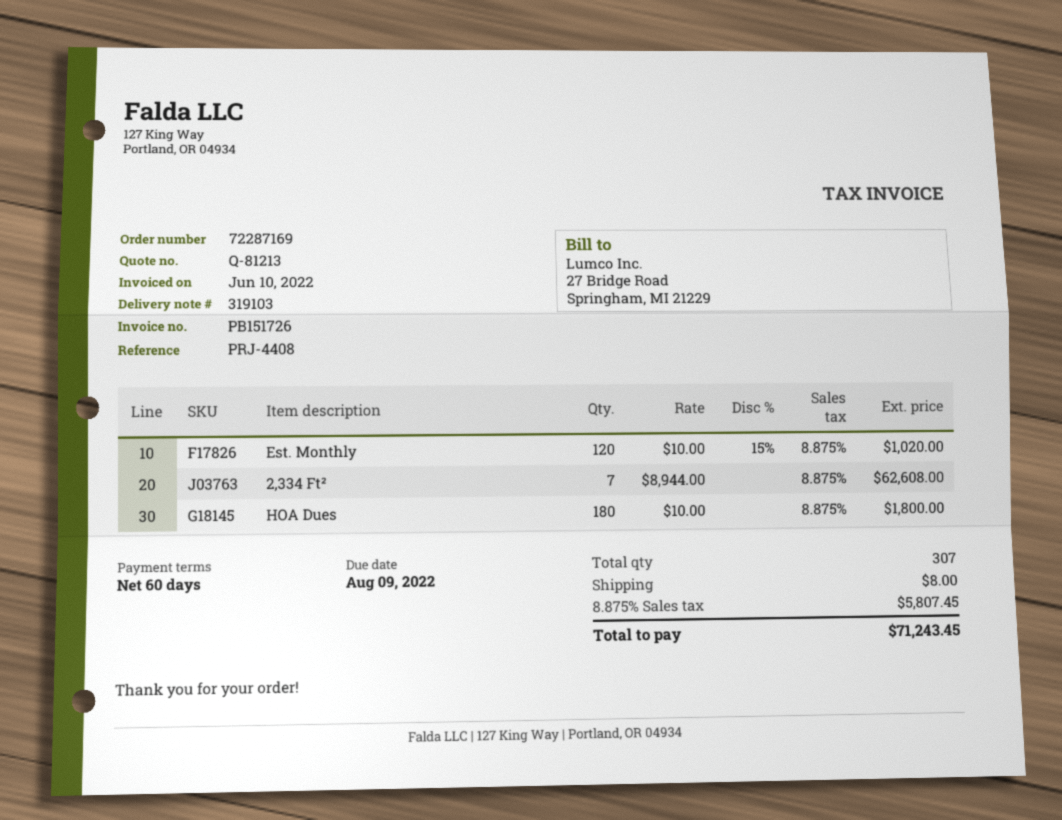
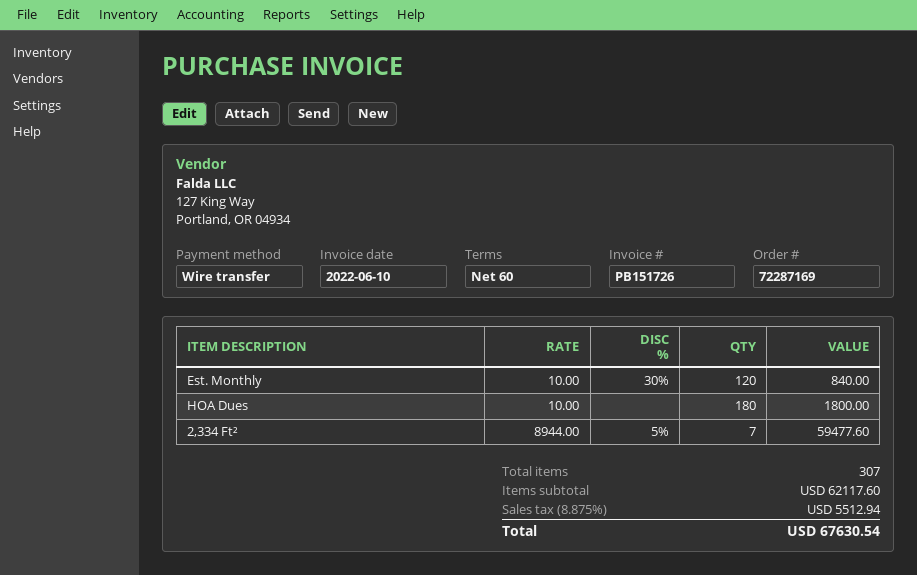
Est. Monthly: 120 x 10.00 - 15% = 1020.00 -> 120 x 10.00 - 30% = 840.00
2,334 Ft²: 7 x 8944.00 = 62608.00 -> 7 x 8944.00 - 5% = 59477.60
shipping: 8.00 -> none
tax: 8.875% = 5807.45 -> 8.875% = 5512.94
total: 71243.45 -> 67630.54

